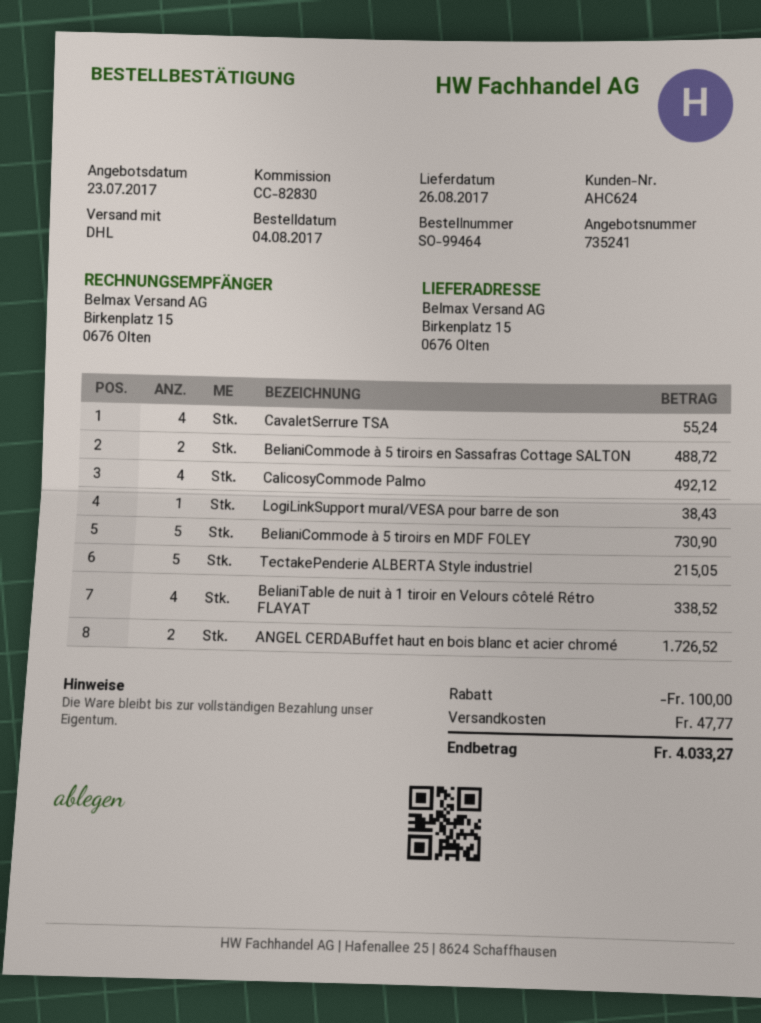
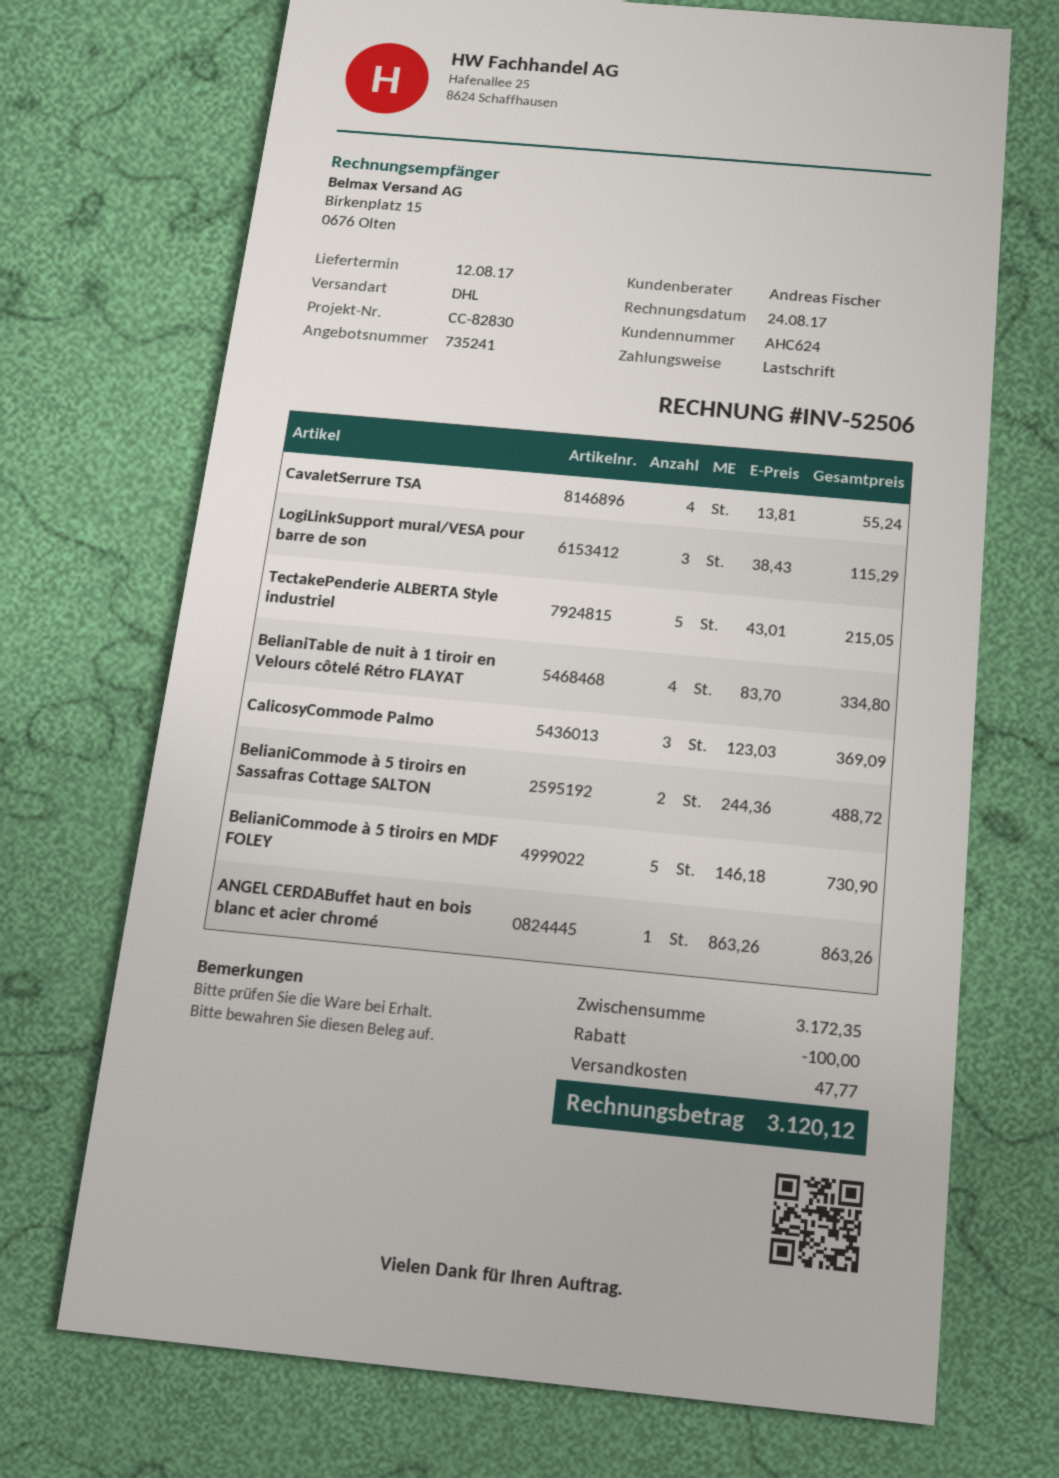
delivery date: 2017-08-26 -> 2017-08-12
CalicosyCommode Palmo: 4 for 492.12 -> 3 for 369.09
LogiLinkSupport mural/VESA pour barre de son: 1 for 38.43 -> 3 for 115.29
BelianiTable de nuit à 1 tiroir en Velours côtelé Rétro FLAYAT: 4 for 338.52 -> 4 for 334.80
ANGEL CERDABuffet haut en bois blanc et acier chromé: 2 for 1726.52 -> 1 for 863.26
total: 4033.27 -> 3120.12

